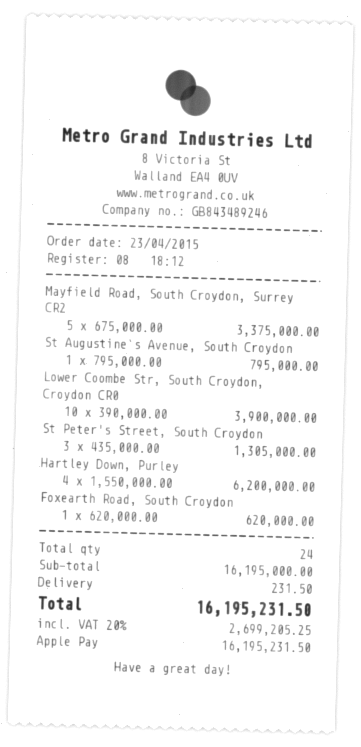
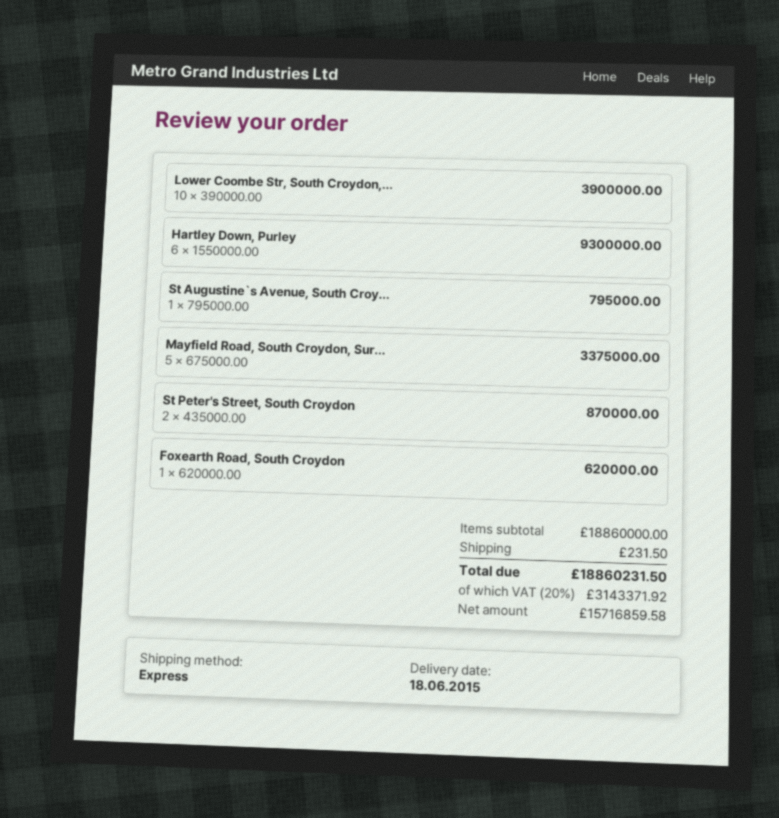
St Peter's Street, South Croydon: 3 x 435000.00 = 1305000.00 -> 2 x 435000.00 = 870000.00
Hartley Down, Purley: 4 x 1550000.00 = 6200000.00 -> 6 x 1550000.00 = 9300000.00
subtotal: 16195000.00 -> 18860000.00
tax: 20% = 2699205.25 -> 20% = 3143371.92
total: 16195231.50 -> 18860231.50

